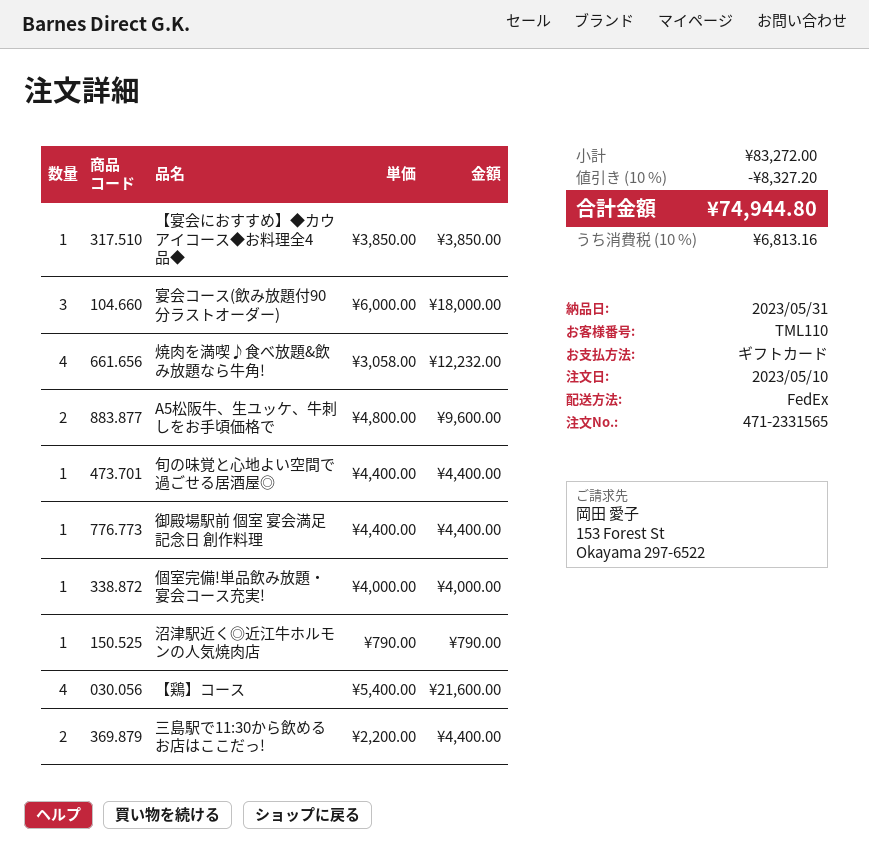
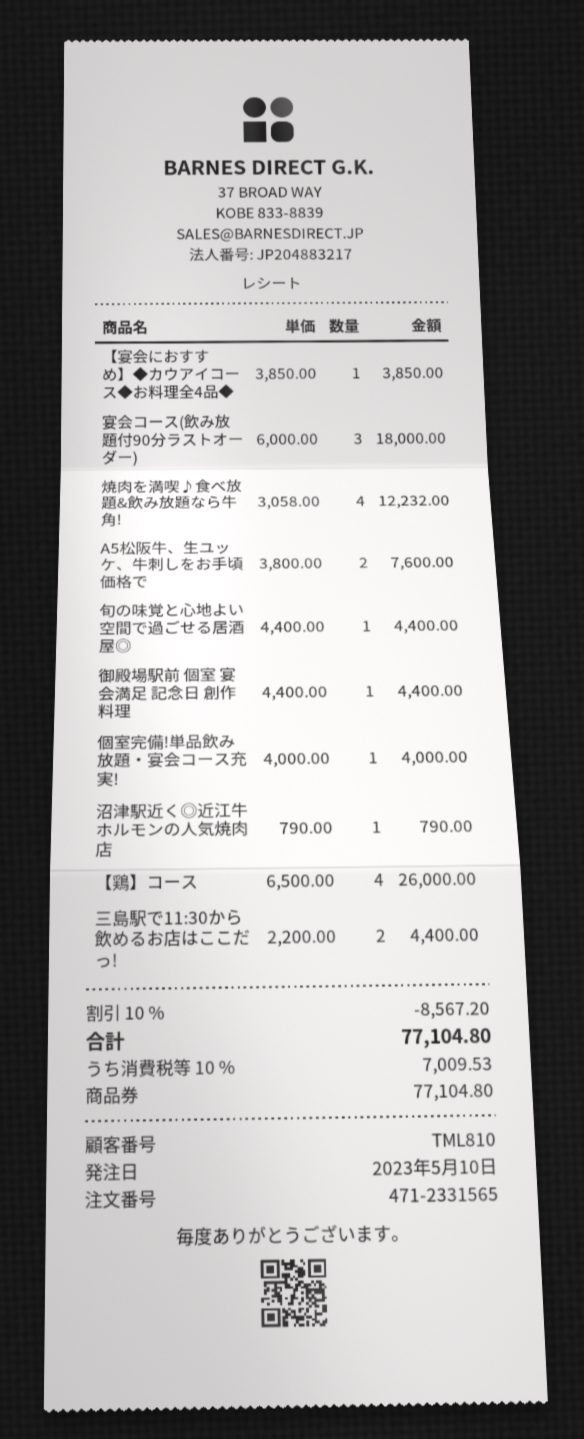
customer number: TML110 -> TML810
A5松阪牛、生ユッケ、牛刺しをお手頃価格で: 2 x 4800.00 = 9600.00 -> 2 x 3800.00 = 7600.00
【鶏】コース: 4 x 5400.00 = 21600.00 -> 4 x 6500.00 = 26000.00
discount: 10% = 8327.20 -> 10% = 8567.20
tax: 10% = 6813.16 -> 10% = 7009.53
total: 74944.80 -> 77104.80

